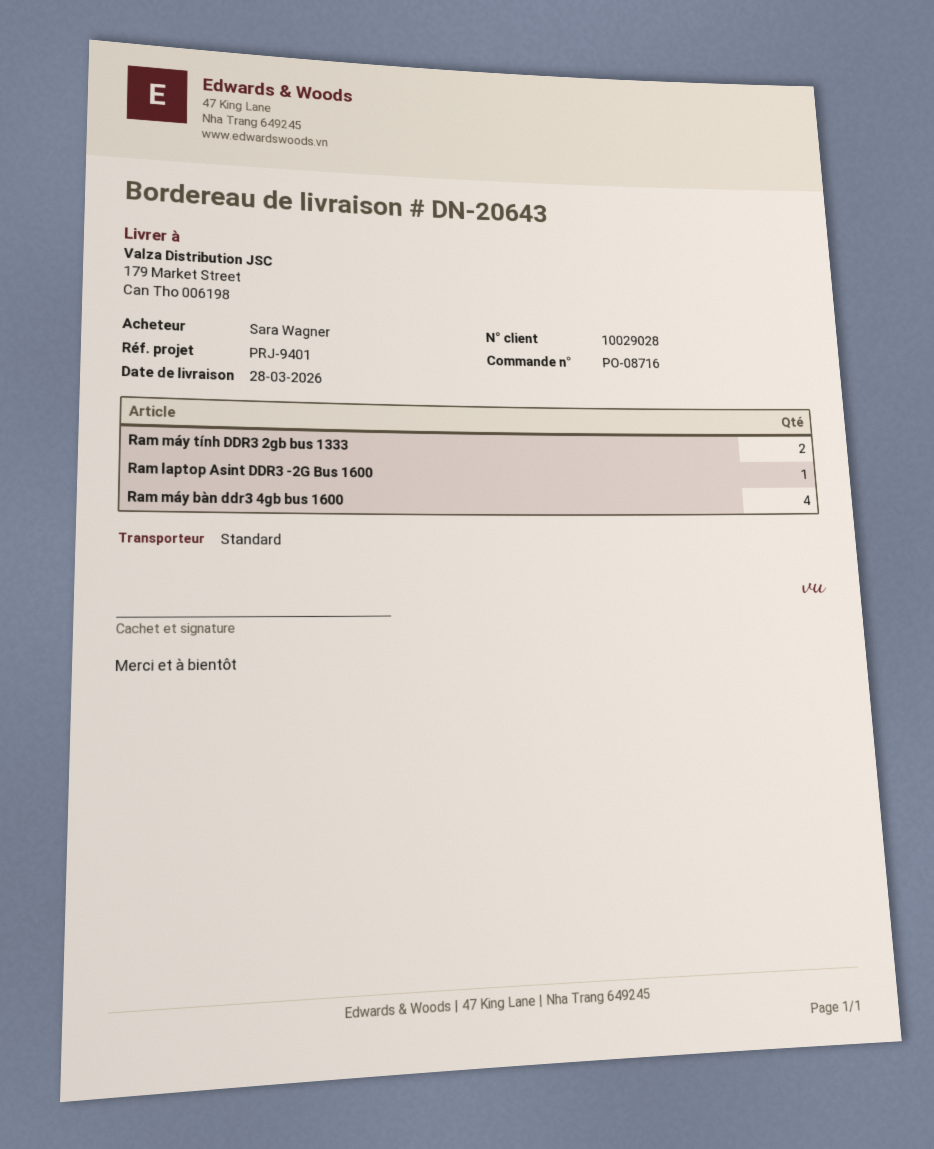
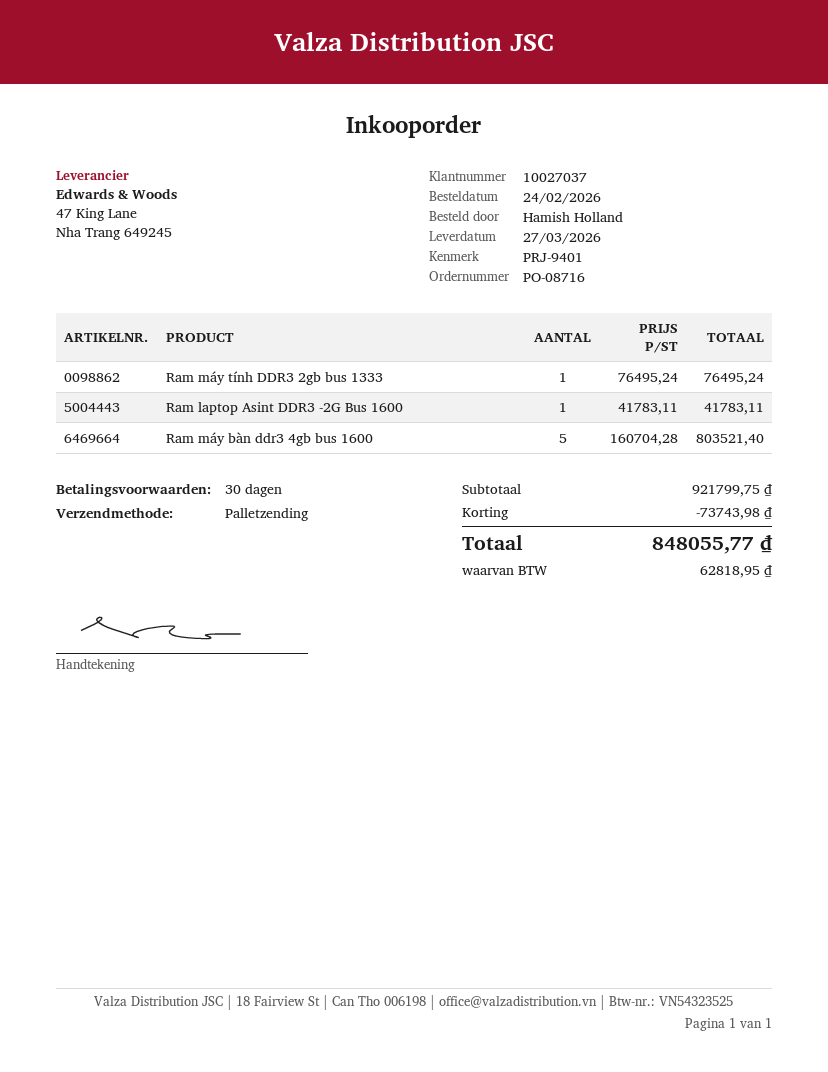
delivery date: 2026-03-28 -> 2026-03-27
customer number: 10029028 -> 10027037
ordered by: Sara Wagner -> Hamish Holland
shipping method: standard -> pallet freight
Ram máy tính DDR3 2gb bus 1333: 2 -> 1
Ram máy bàn ddr3 4gb bus 1600: 4 -> 5

